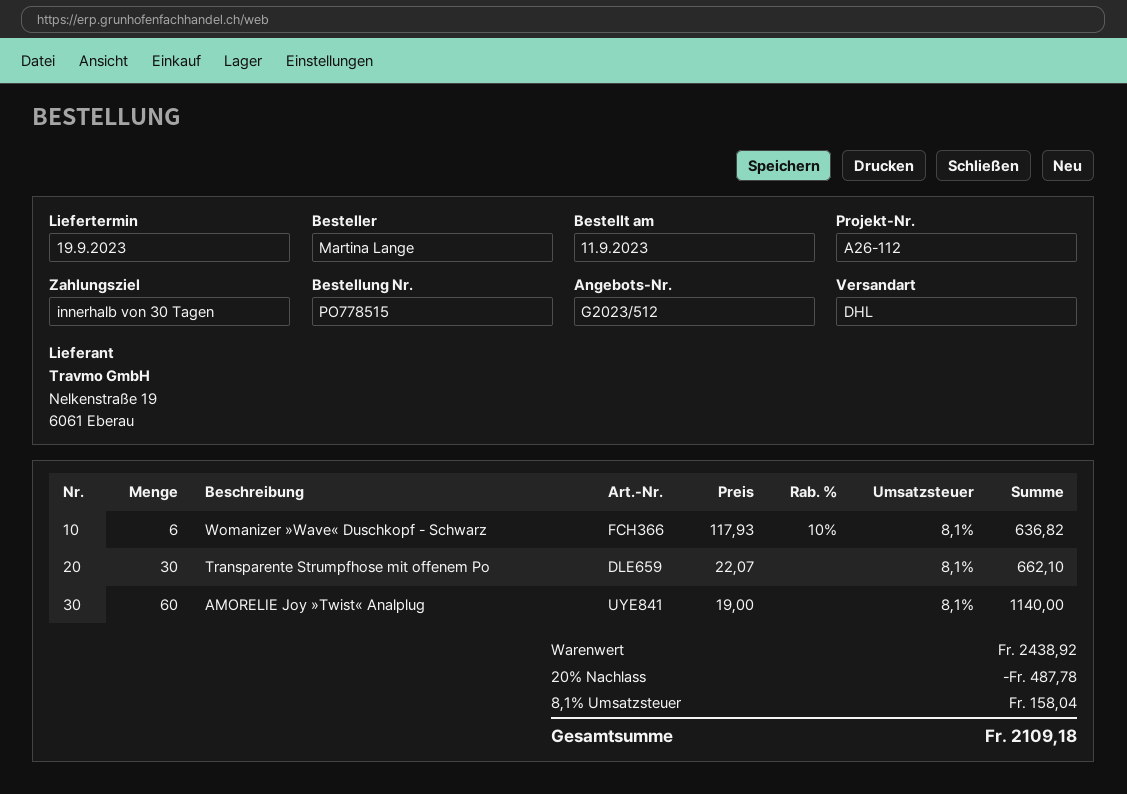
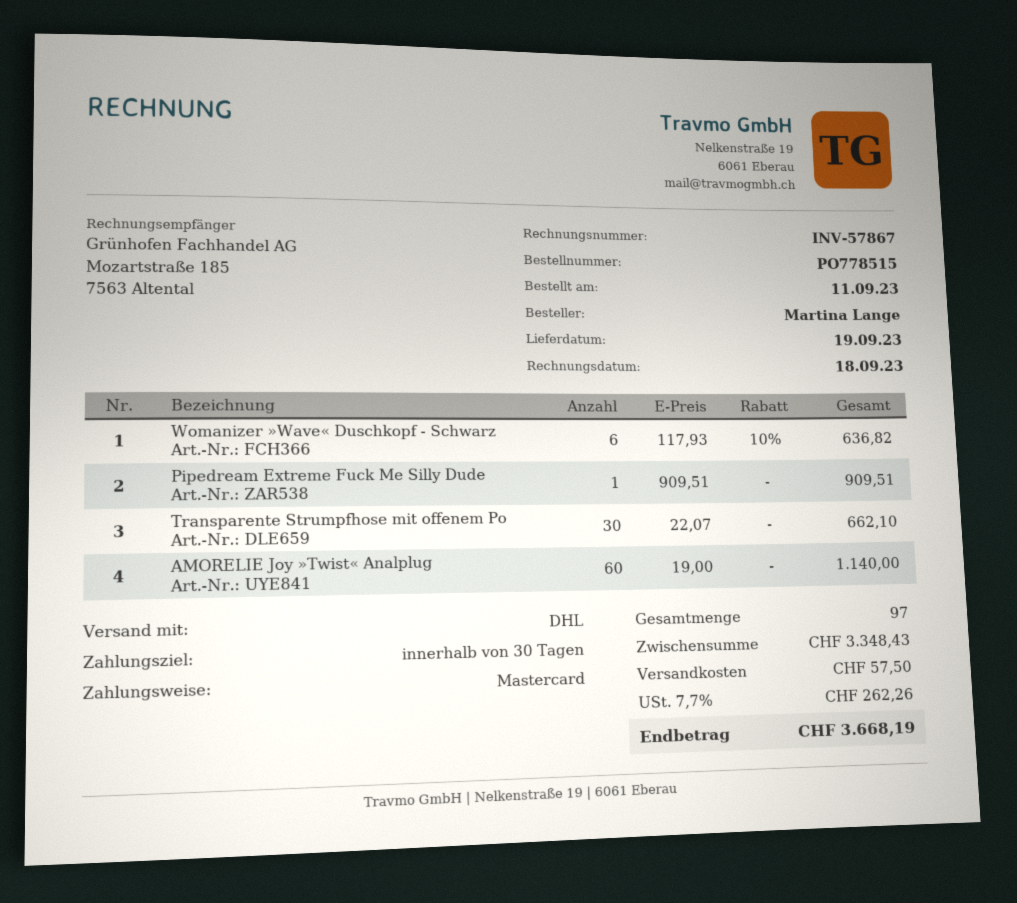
Pipedream Extreme Fuck Me Silly Dude: none -> 1 x 909.51 = 909.51
subtotal: 2438.92 -> 3348.43
discount: 20% = 487.78 -> none
shipping: none -> 57.50
tax: 8.1% = 158.04 -> 7.7% = 262.26
total: 2109.18 -> 3668.19

